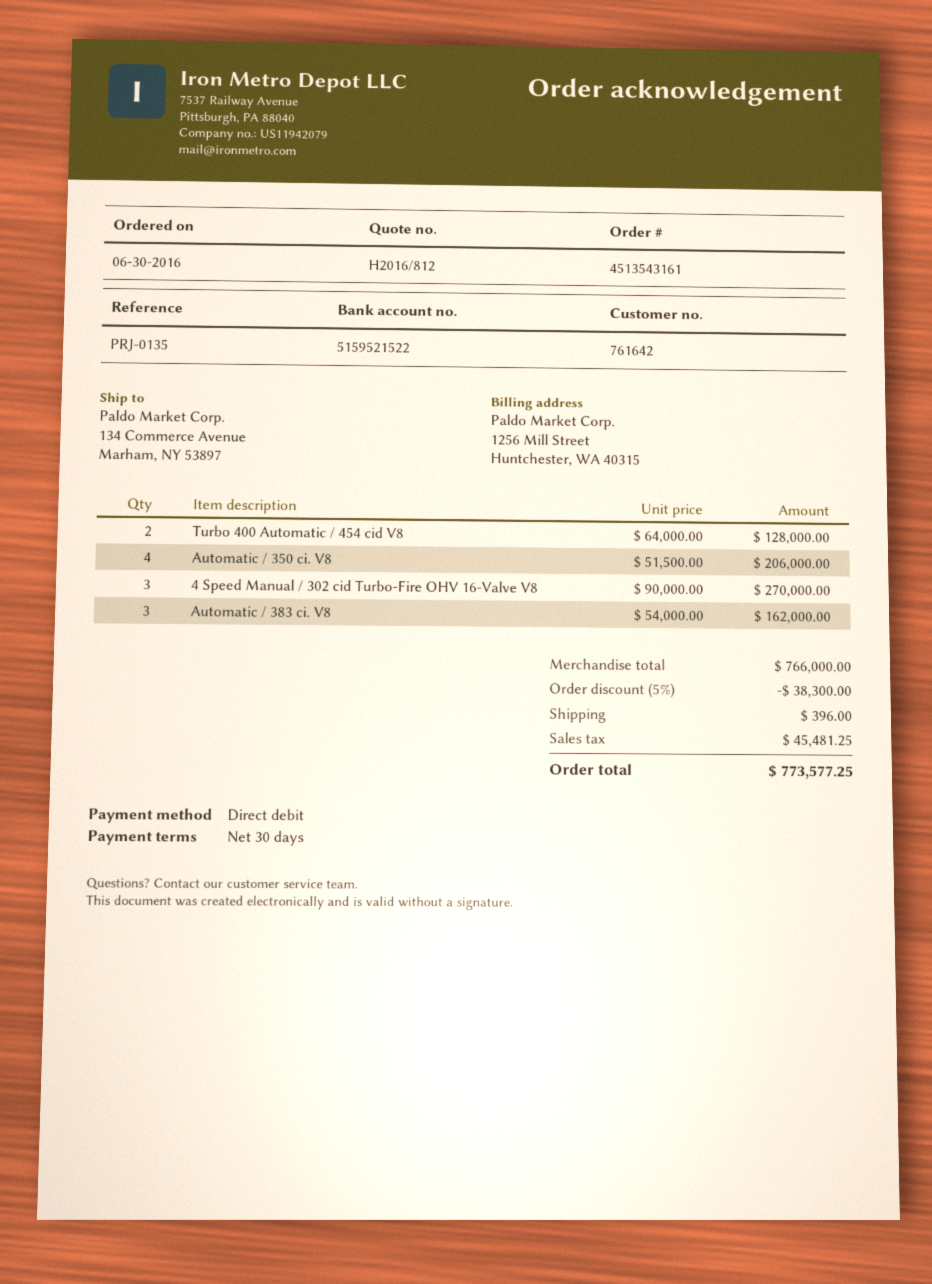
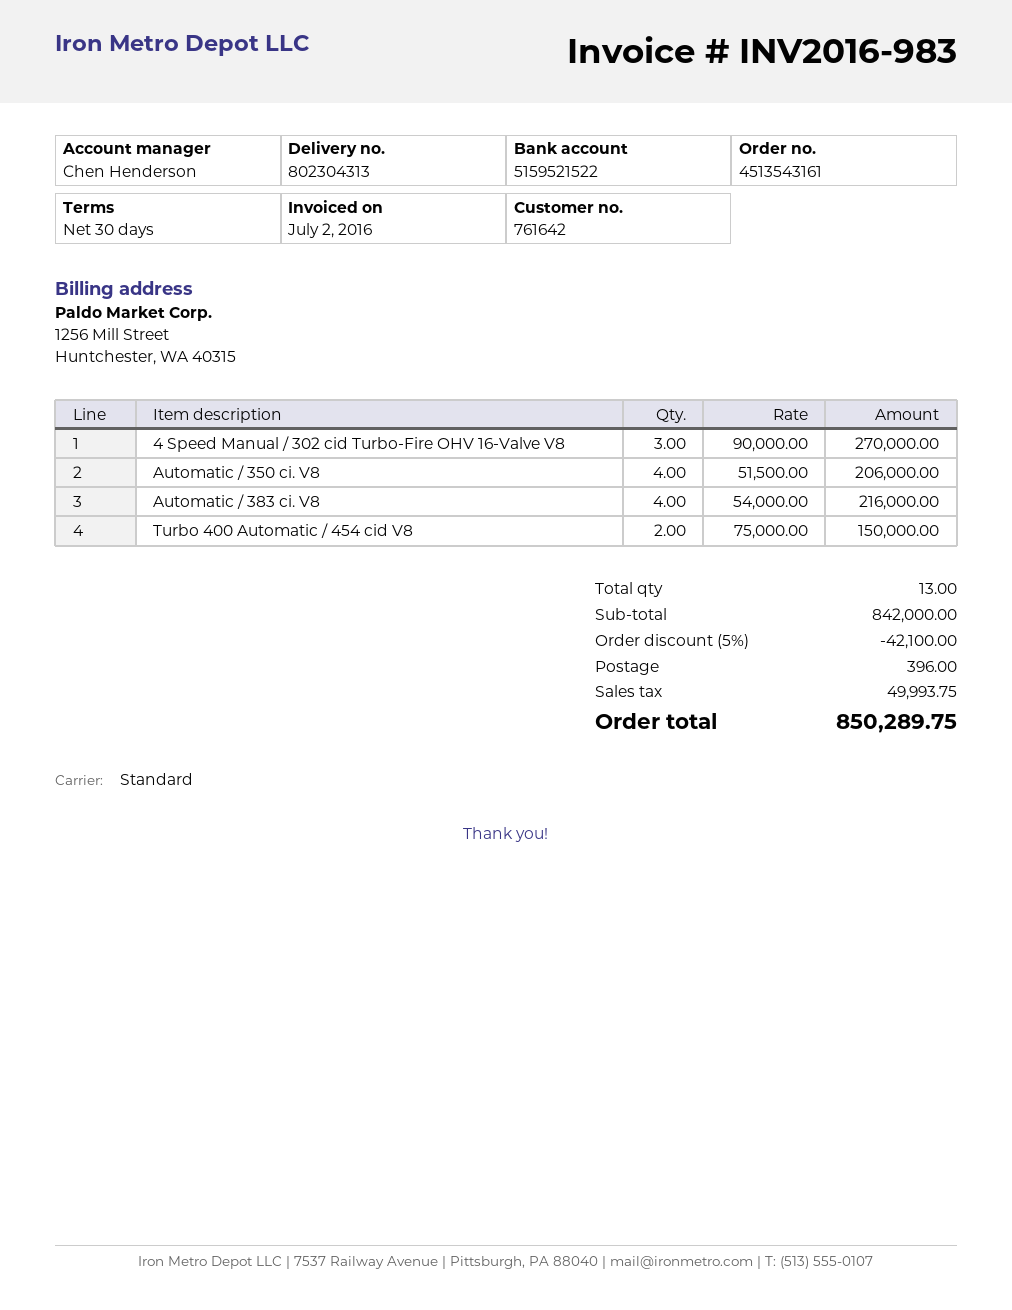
Turbo 400 Automatic / 454 cid V8: 2 x 64000.00 = 128000.00 -> 2 x 75000.00 = 150000.00
Automatic / 383 ci. V8: 3 x 54000.00 = 162000.00 -> 4 x 54000.00 = 216000.00
subtotal: 766000.00 -> 842000.00
discount: 5% = 38300.00 -> 5% = 42100.00
tax: 45481.25 -> 49993.75
total: 773577.25 -> 850289.75

